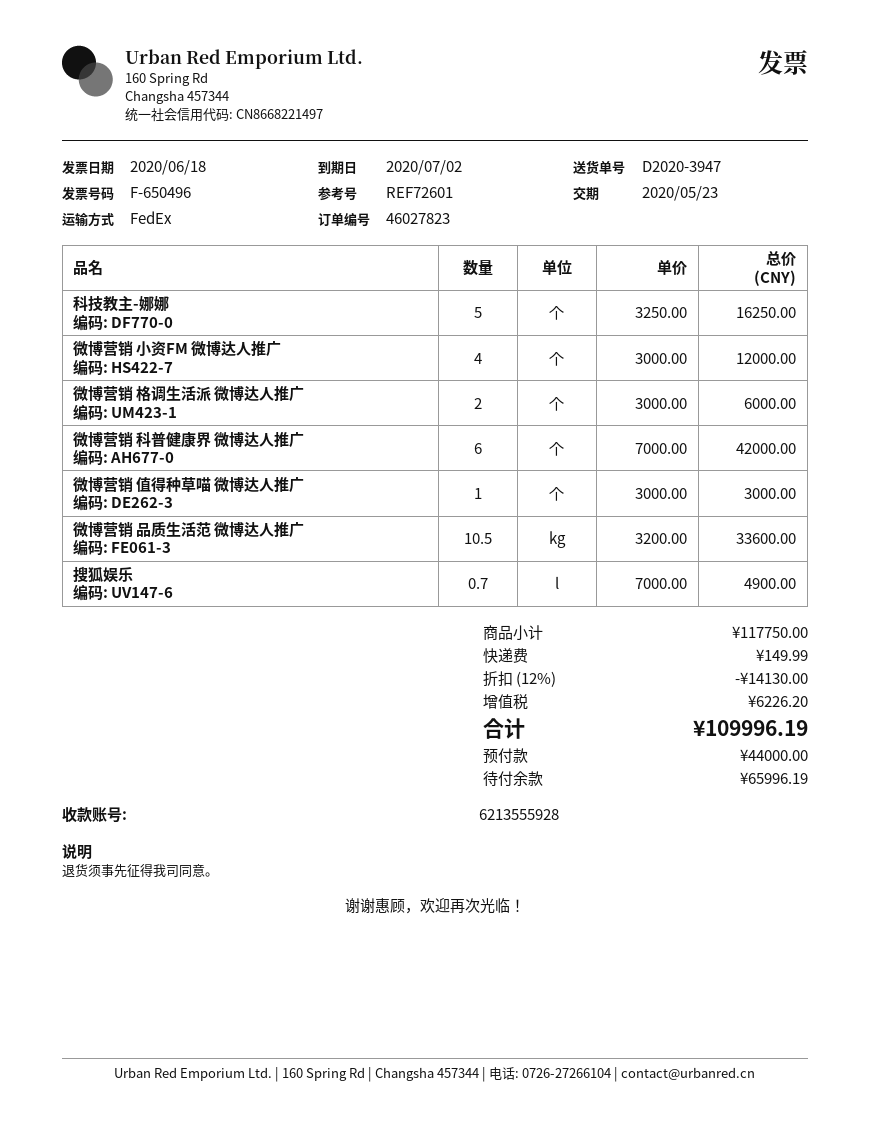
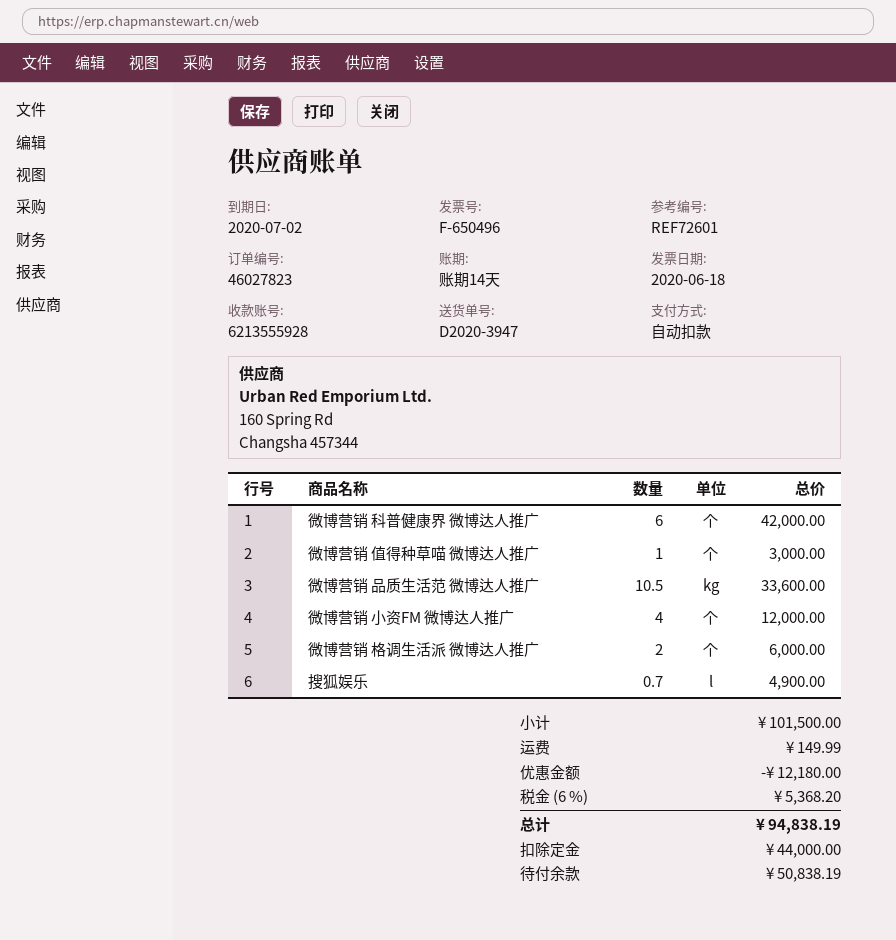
科技教主-娜娜: 5 for 16250.00 -> none
subtotal: 117750.00 -> 101500.00
discount: 14130.00 -> 12180.00
tax: 6226.20 -> 5368.20
total: 109996.19 -> 94838.19
balance: 65996.19 -> 50838.19

